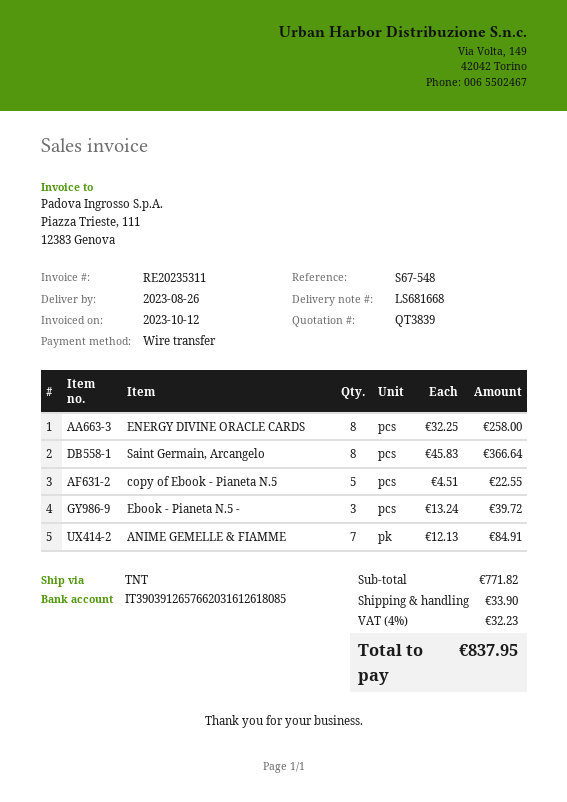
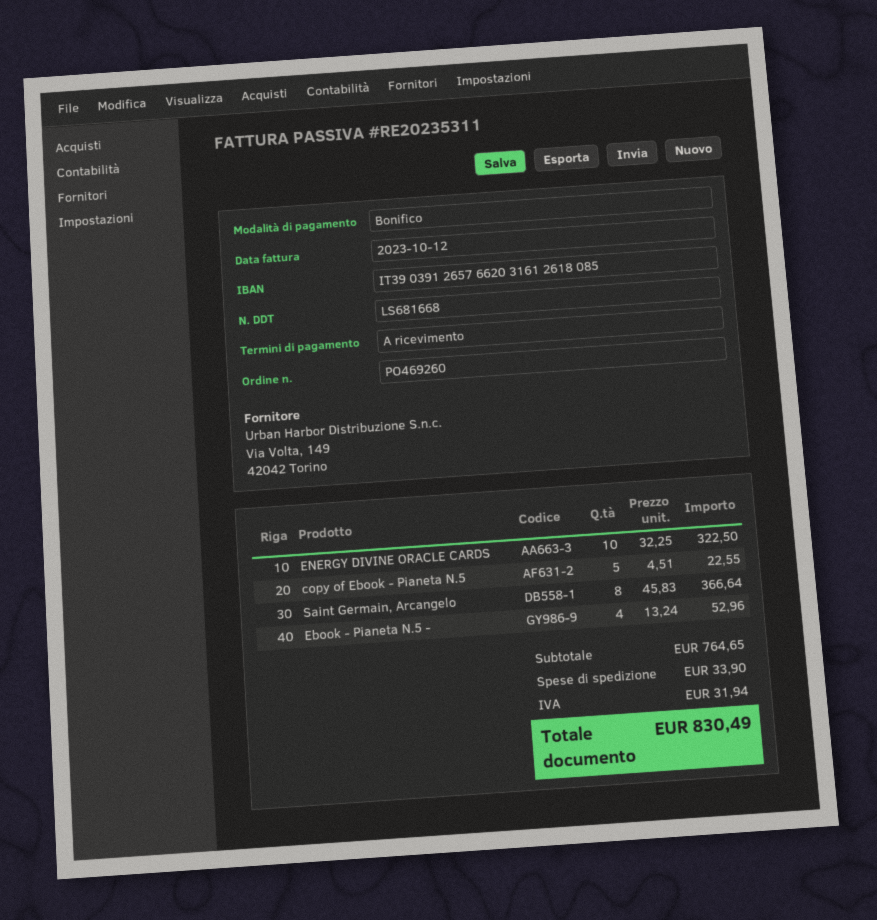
ENERGY DIVINE ORACLE CARDS: 8 x 32.25 = 258.00 -> 10 x 32.25 = 322.50
Ebook - Pianeta N.5 -: 3 x 13.24 = 39.72 -> 4 x 13.24 = 52.96
ANIME GEMELLE & FIAMME: 7 x 12.13 = 84.91 -> none
subtotal: 771.82 -> 764.65
tax: 32.23 -> 31.94
total: 837.95 -> 830.49

